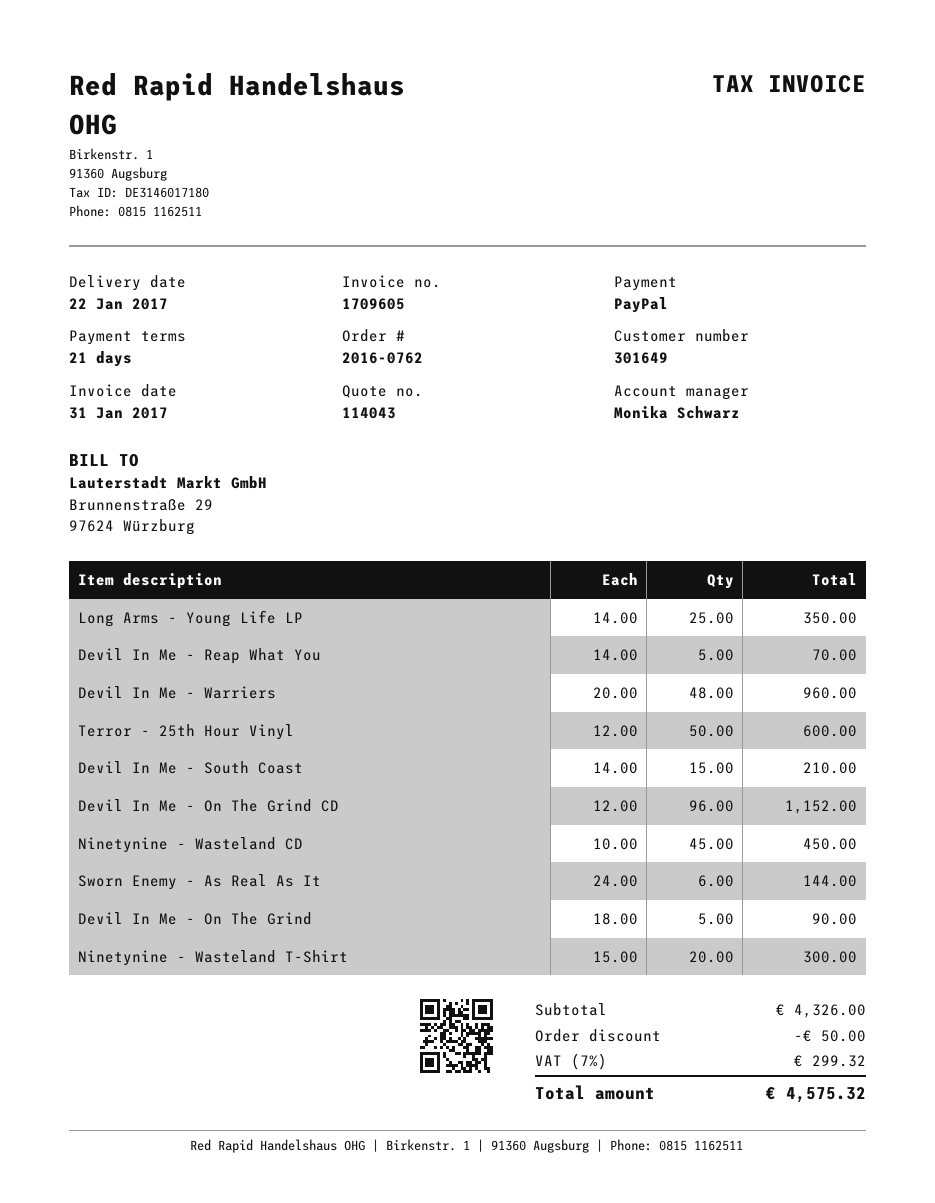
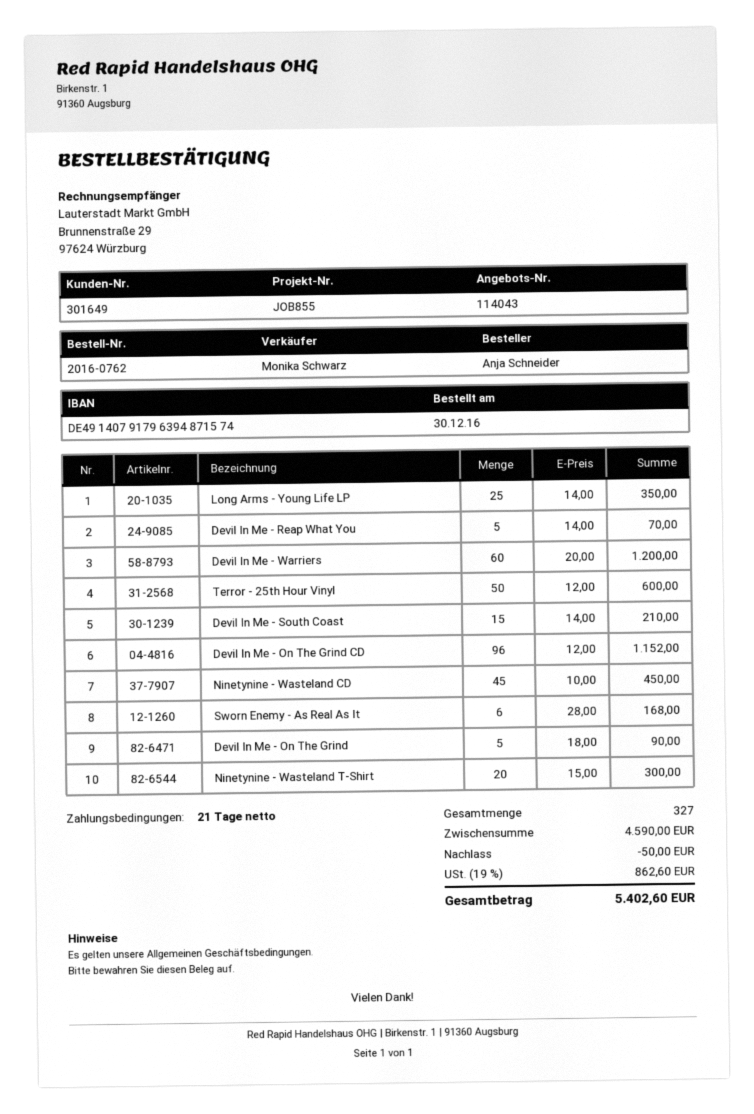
Devil In Me - Warriers: 48 x 20.00 = 960.00 -> 60 x 20.00 = 1200.00
Sworn Enemy - As Real As It: 6 x 24.00 = 144.00 -> 6 x 28.00 = 168.00
subtotal: 4326.00 -> 4590.00
tax: 7% = 299.32 -> 19% = 862.60
total: 4575.32 -> 5402.60

